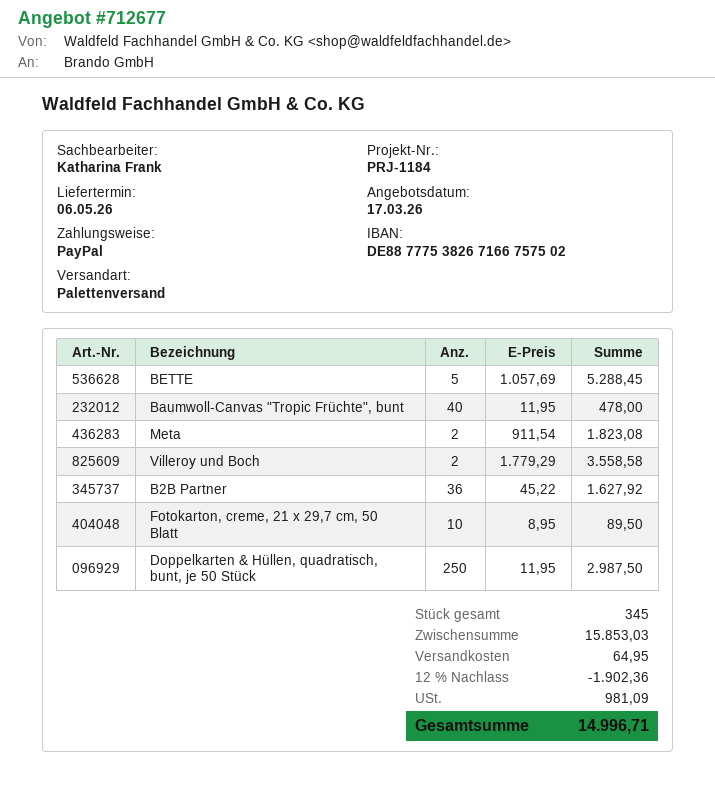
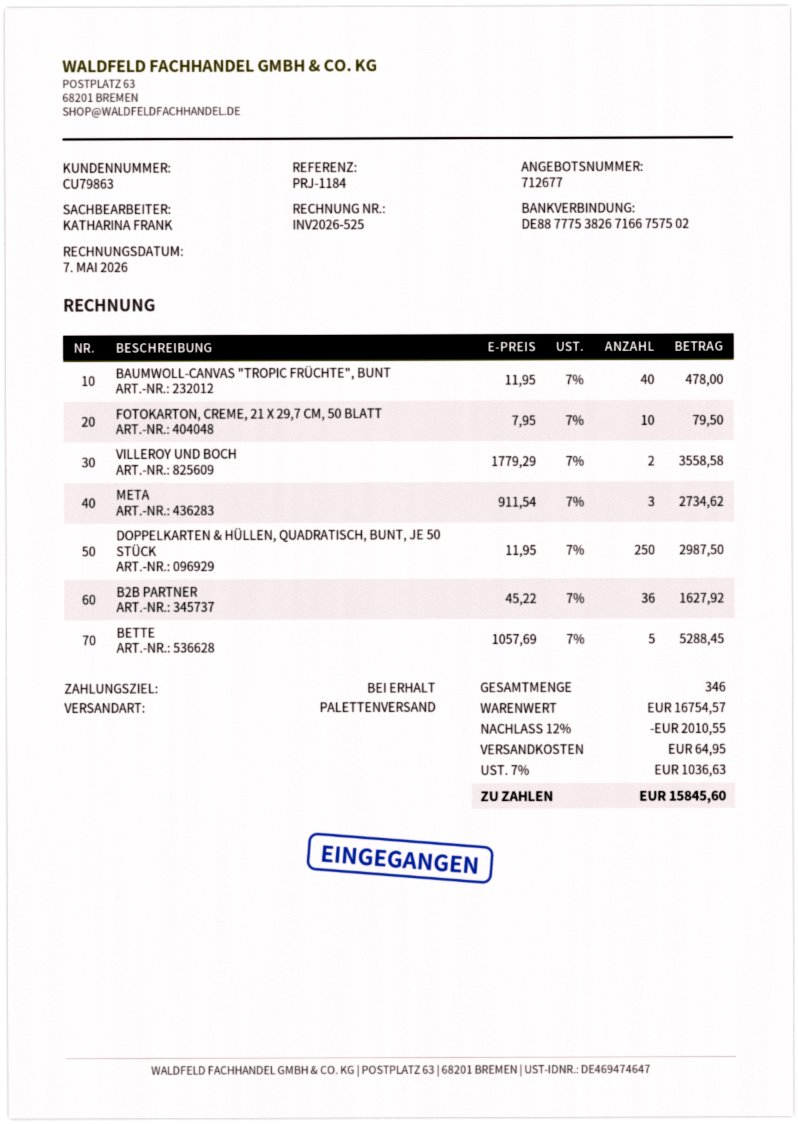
Meta: 2 x 911.54 = 1823.08 -> 3 x 911.54 = 2734.62
Fotokarton, creme, 21 x 29,7 cm, 50 Blatt: 10 x 8.95 = 89.50 -> 10 x 7.95 = 79.50
total quantity: 345 -> 346
subtotal: 15853.03 -> 16754.57
discount: 12% = 1902.36 -> 12% = 2010.55
tax: 981.09 -> 1036.63
total: 14996.71 -> 15845.60

